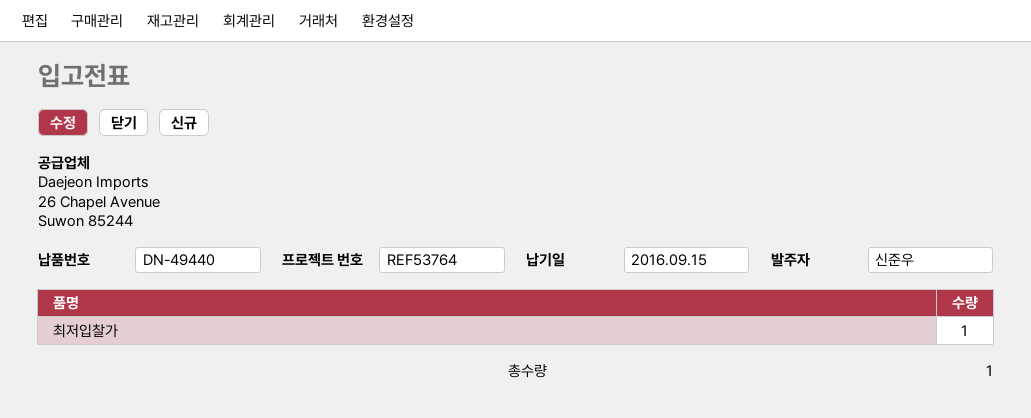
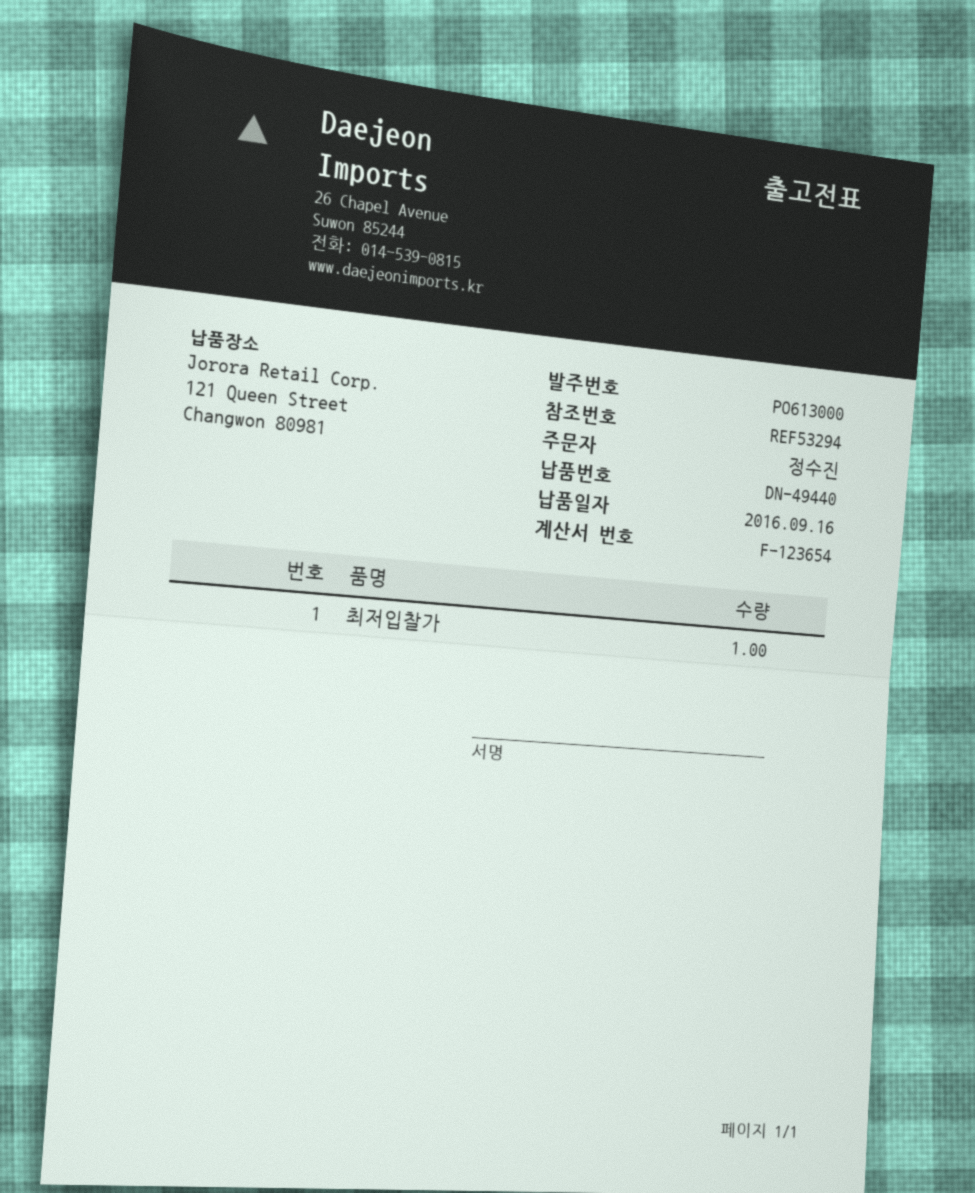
delivery date: 2016-09-15 -> 2016-09-16
reference: REF53764 -> REF53294
ordered by: 신준우 -> 정수진

